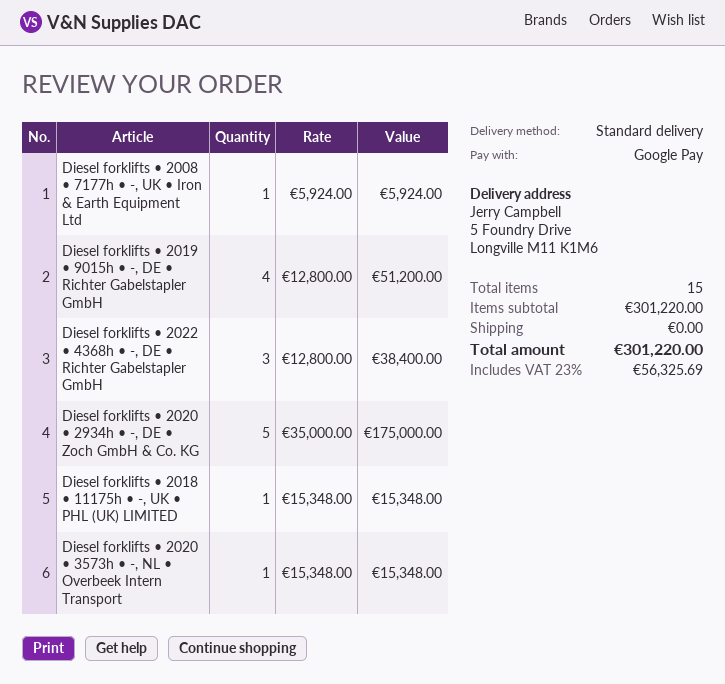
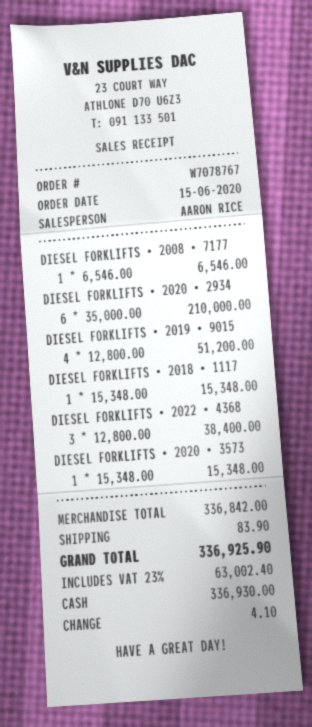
payment method: Google Pay -> cash
Diesel forklifts • 2008 • 7177h • -, UK • Iron & Earth Equipment Ltd: 1 x 5924.00 = 5924.00 -> 1 x 6546.00 = 6546.00
Diesel forklifts • 2020 • 2934h • -, DE • Zoch GmbH & Co. KG: 5 x 35000.00 = 175000.00 -> 6 x 35000.00 = 210000.00
subtotal: 301220.00 -> 336842.00
shipping: 0.00 -> 83.90
tax: 23% = 56325.69 -> 23% = 63002.40
total: 301220.00 -> 336925.90

